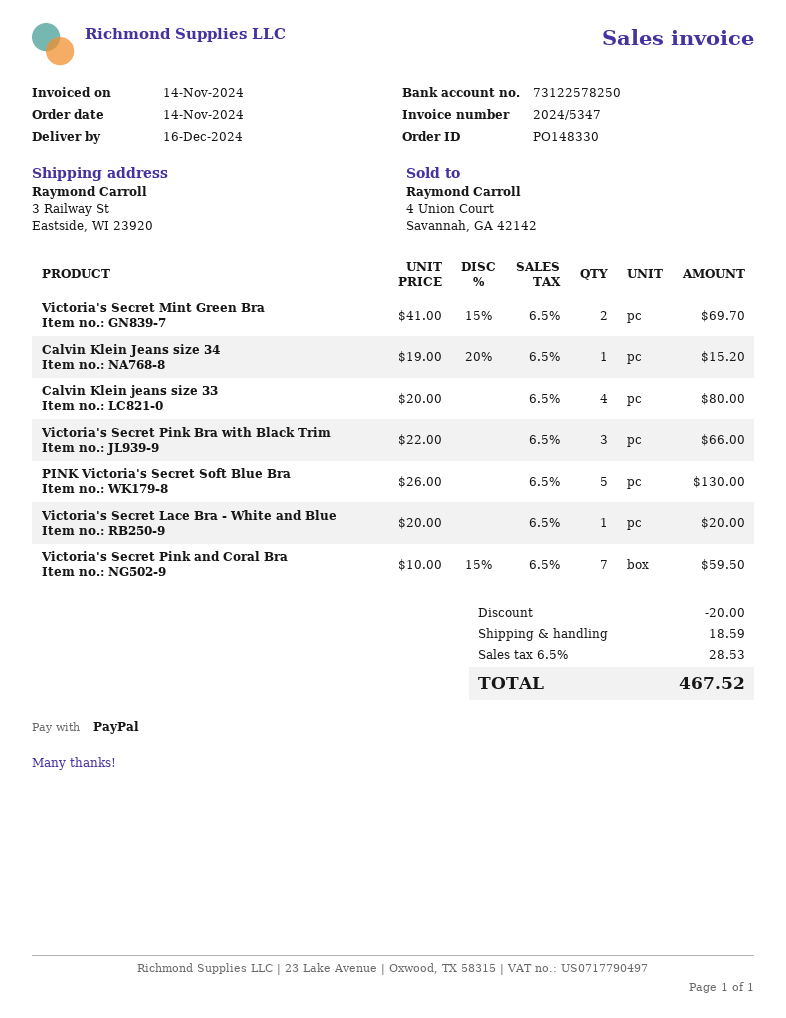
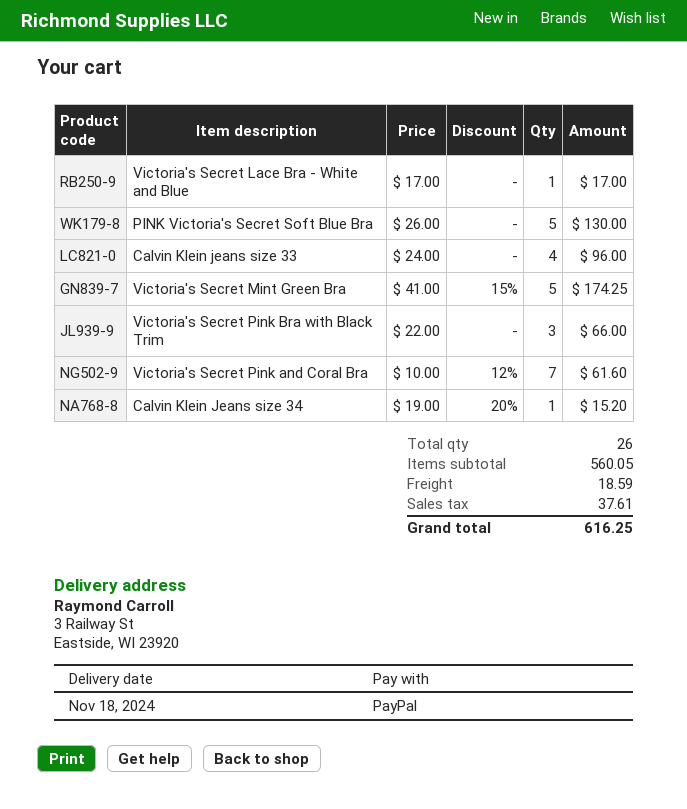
delivery date: 2024-12-16 -> 2024-11-18
Victoria's Secret Mint Green Bra: 2 x 41.00 - 15% = 69.70 -> 5 x 41.00 - 15% = 174.25
Calvin Klein jeans size 33: 4 x 20.00 = 80.00 -> 4 x 24.00 = 96.00
Victoria's Secret Lace Bra - White and Blue: 1 x 20.00 = 20.00 -> 1 x 17.00 = 17.00
Victoria's Secret Pink and Coral Bra: 7 x 10.00 - 15% = 59.50 -> 7 x 10.00 - 12% = 61.60
discount: 20.00 -> none
tax: 28.53 -> 37.61
total: 467.52 -> 616.25

